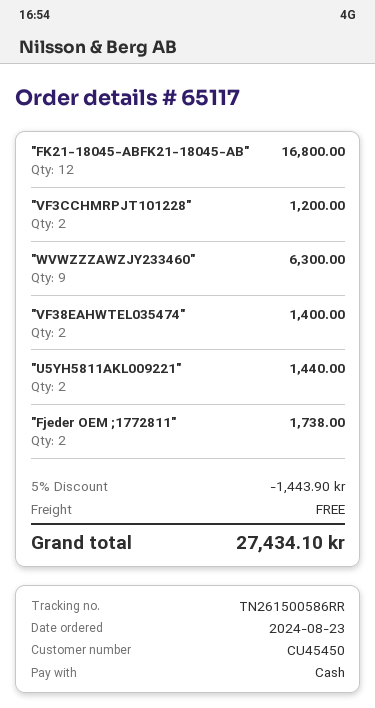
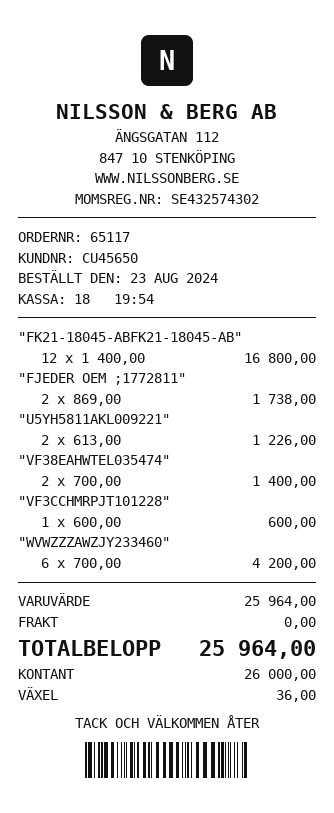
customer number: CU45450 -> CU45650
"VF3CCHMRPJT101228": 2 for 1200.00 -> 1 for 600.00
"WVWZZZAWZJY233460": 9 for 6300.00 -> 6 for 4200.00
"U5YH5811AKL009221": 2 for 1440.00 -> 2 for 1226.00
discount: 5% = 1443.90 -> none
total: 27434.10 -> 25964.00

